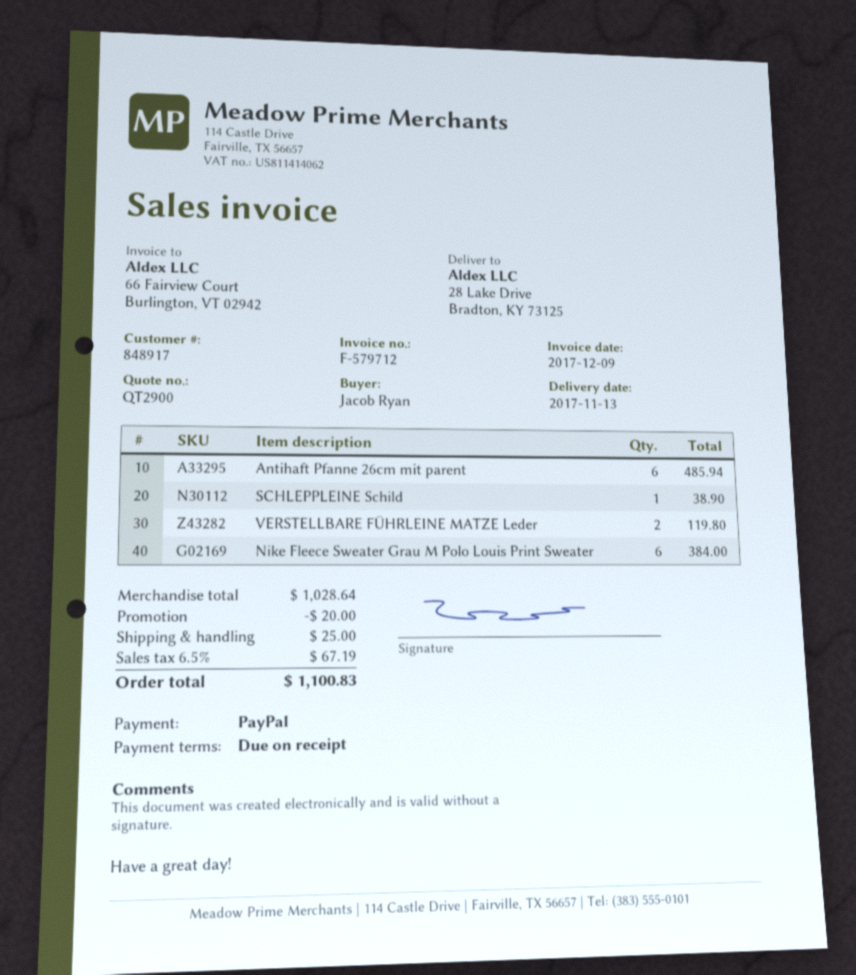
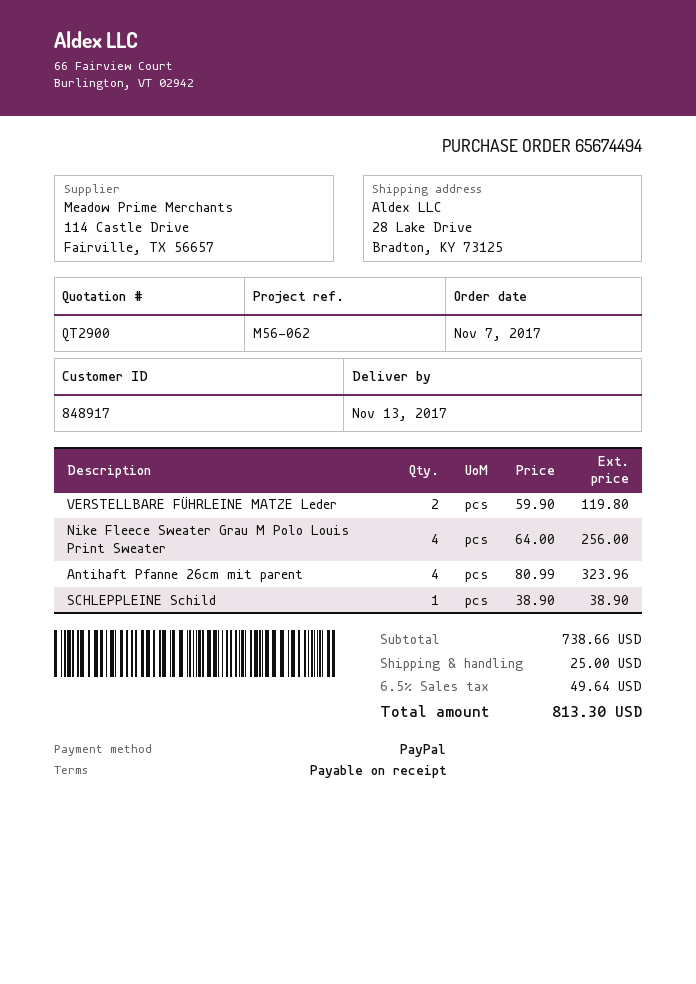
Antihaft Pfanne 26cm mit parent: 6 for 485.94 -> 4 for 323.96
Nike Fleece Sweater Grau M Polo Louis Print Sweater: 6 for 384.00 -> 4 for 256.00
subtotal: 1028.64 -> 738.66
discount: 20.00 -> none
tax: 6.5% = 67.19 -> 6.5% = 49.64
total: 1100.83 -> 813.30

